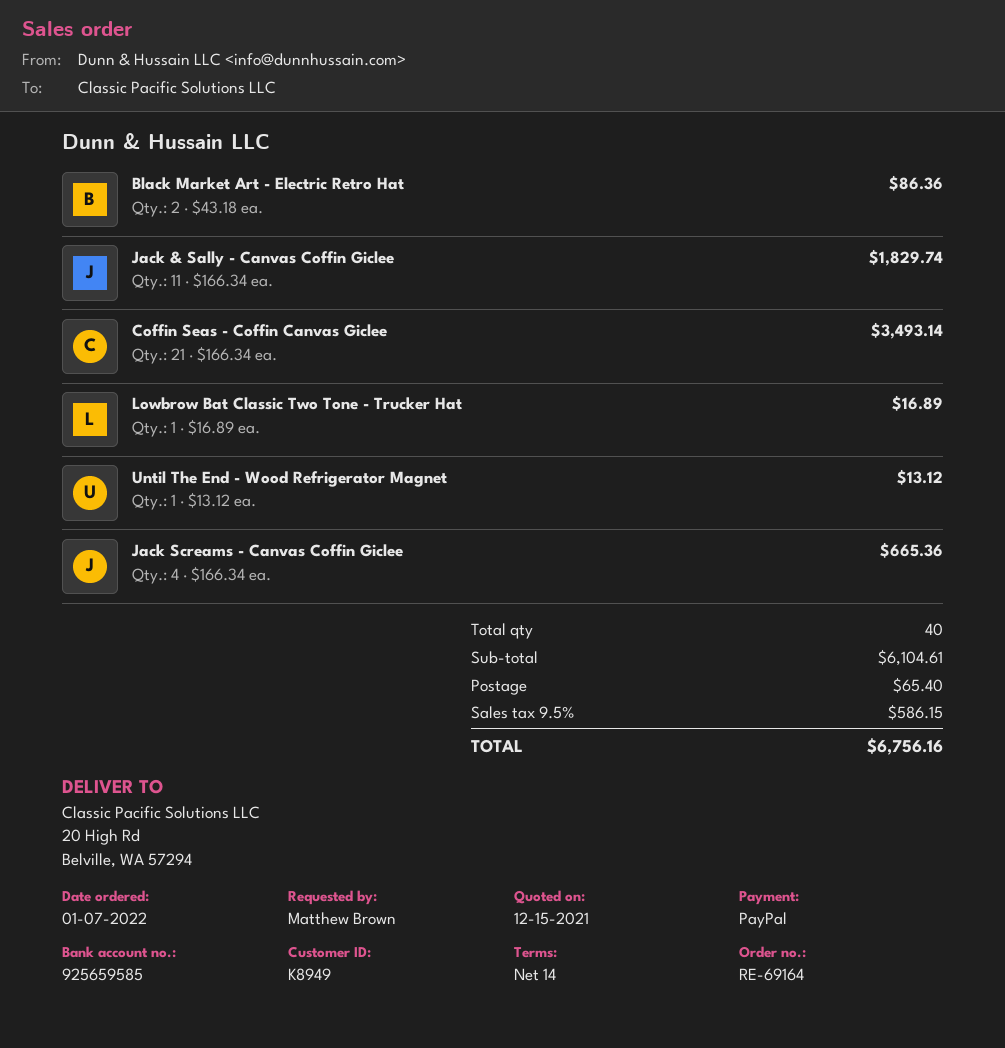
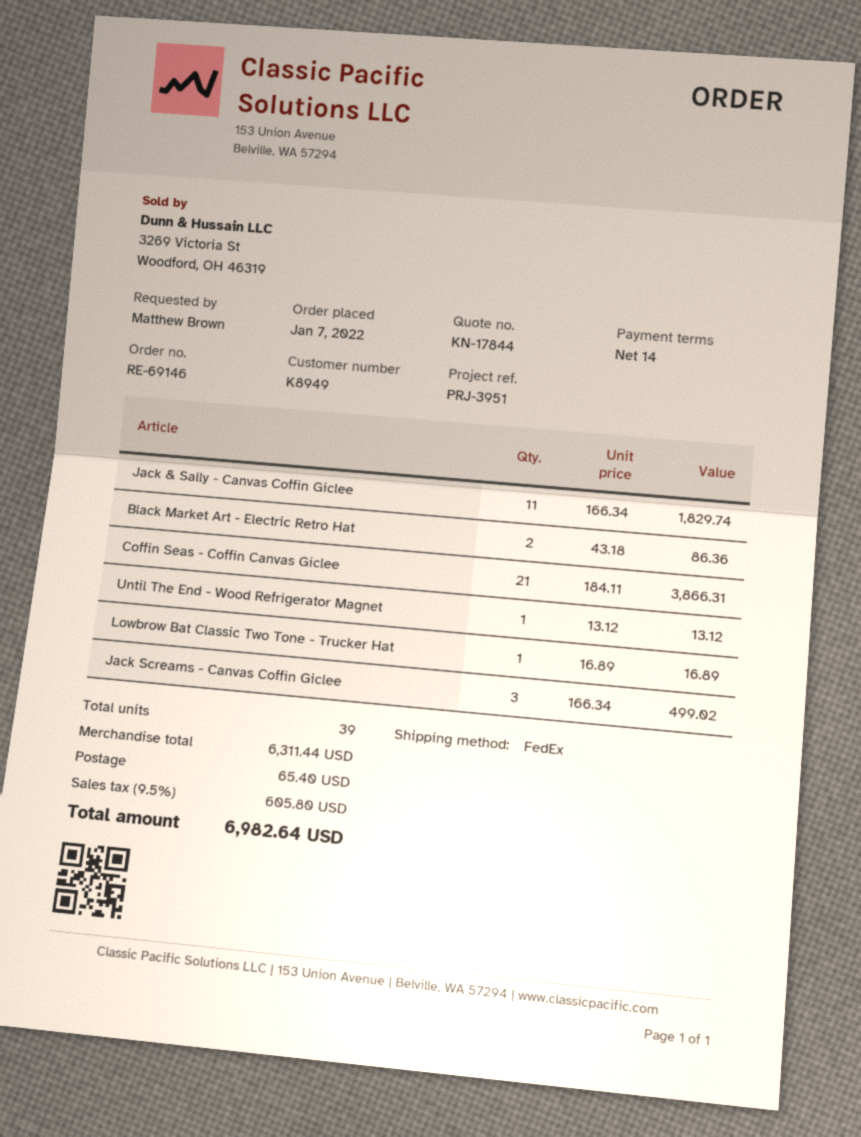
order number: RE-69164 -> RE-69146
Coffin Seas - Coffin Canvas Giclee: 21 x 166.34 = 3493.14 -> 21 x 184.11 = 3866.31
Jack Screams - Canvas Coffin Giclee: 4 x 166.34 = 665.36 -> 3 x 166.34 = 499.02
total quantity: 40 -> 39
subtotal: 6104.61 -> 6311.44
tax: 9.5% = 586.15 -> 9.5% = 605.80
total: 6756.16 -> 6982.64

